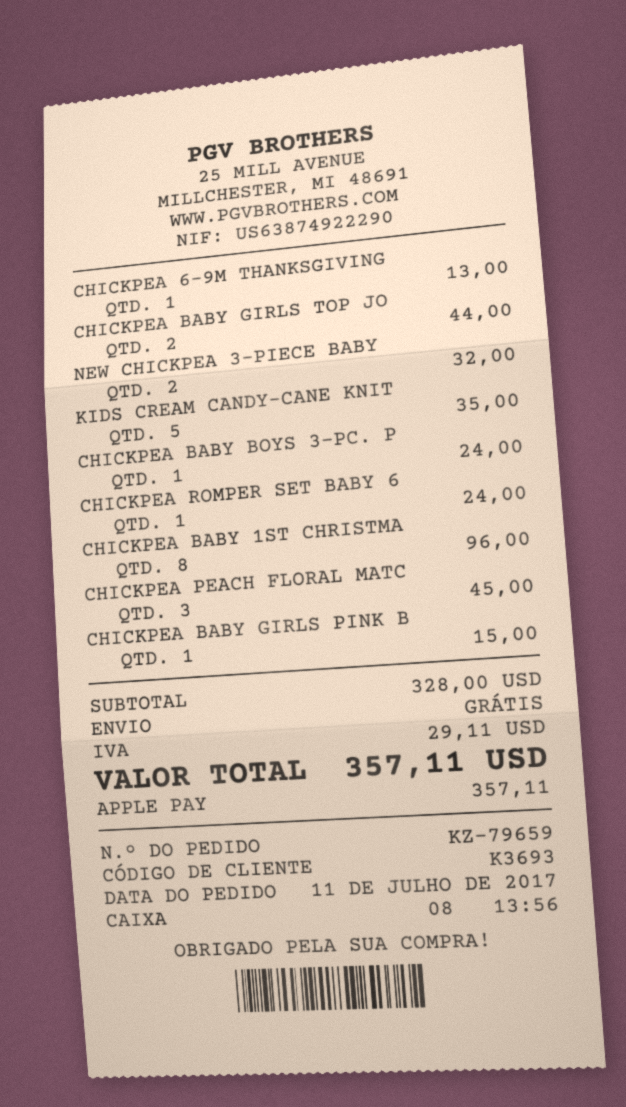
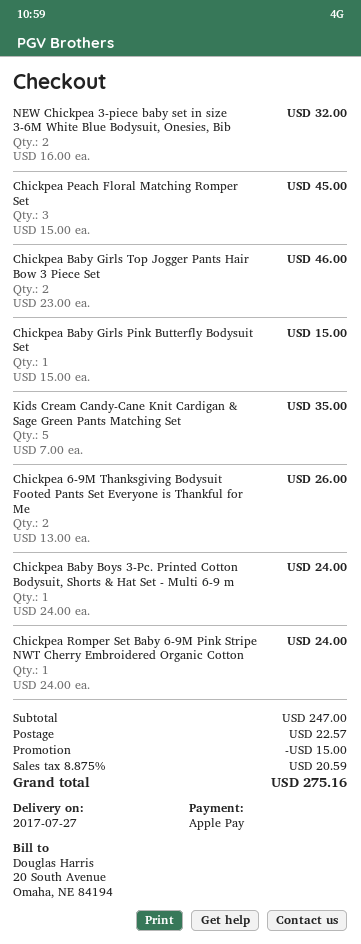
CHICKPEA 6-9M THANKSGIVING: 1 for 13.00 -> 2 for 26.00
CHICKPEA BABY GIRLS TOP JO: 2 for 44.00 -> 2 for 46.00
CHICKPEA BABY 1ST CHRISTMA: 8 for 96.00 -> none
subtotal: 328.00 -> 247.00
discount: none -> 15.00
shipping: 0.00 -> 22.57
tax: 29.11 -> 20.59
total: 357.11 -> 275.16

